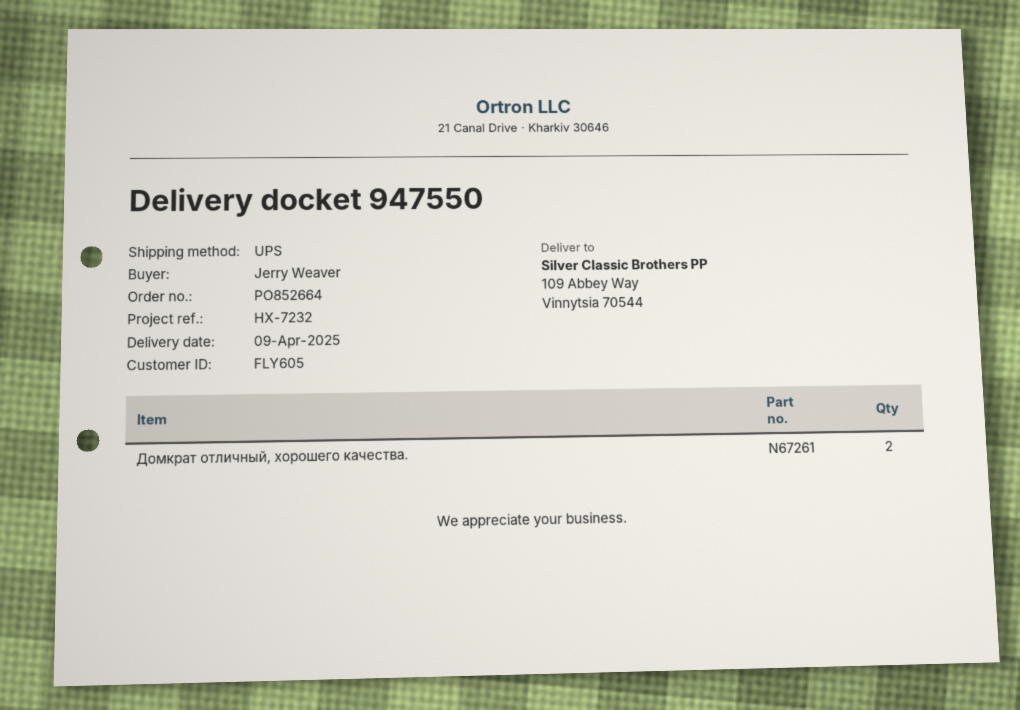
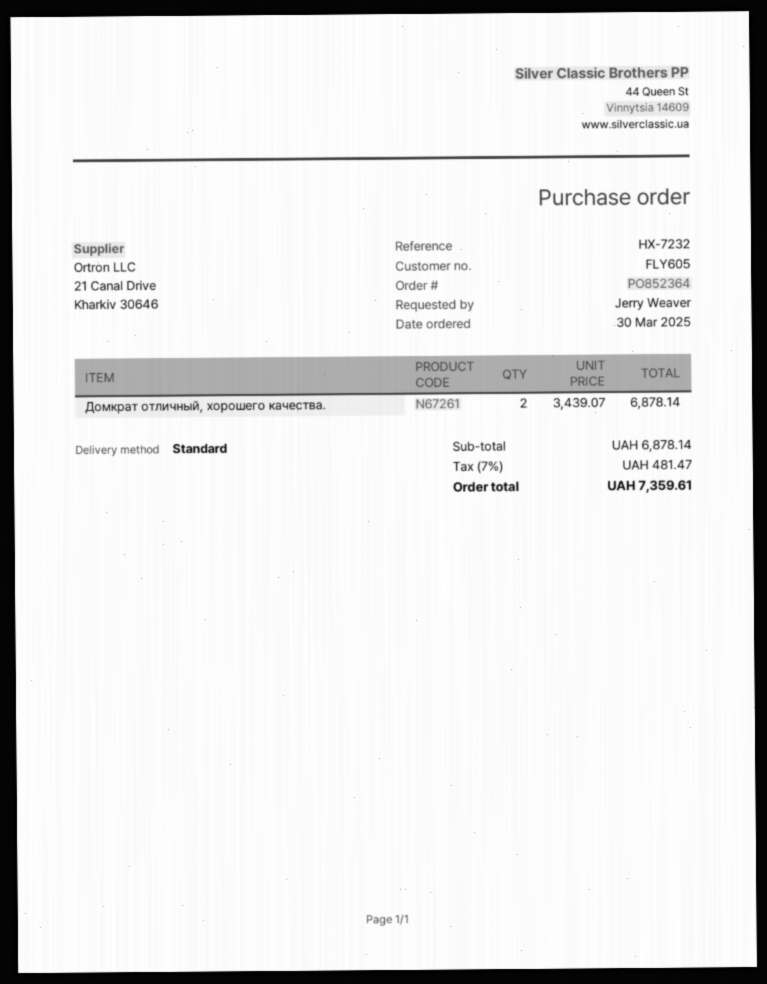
order number: PO852664 -> PO852364
shipping method: UPS -> standard

